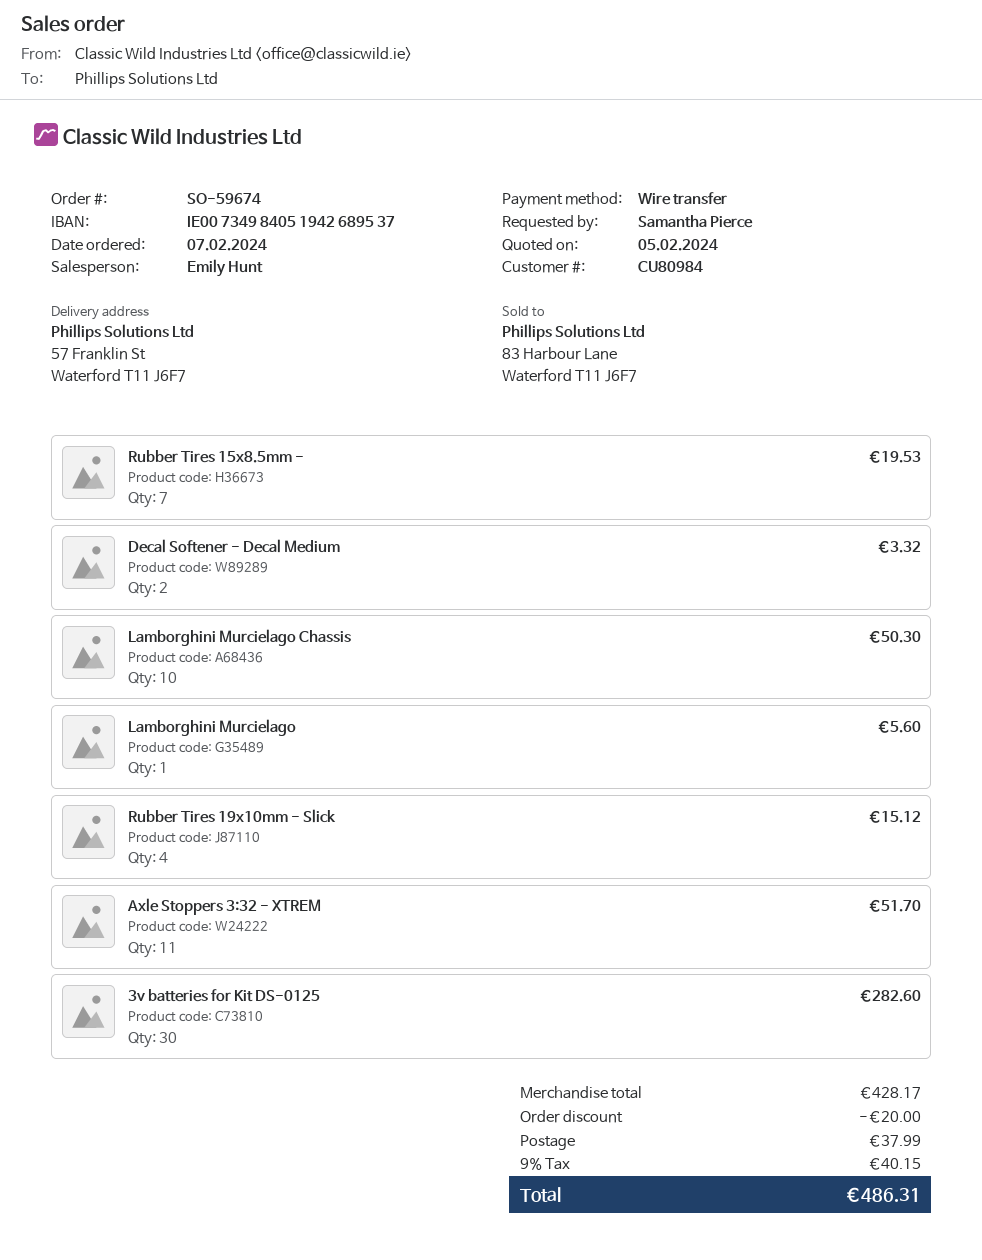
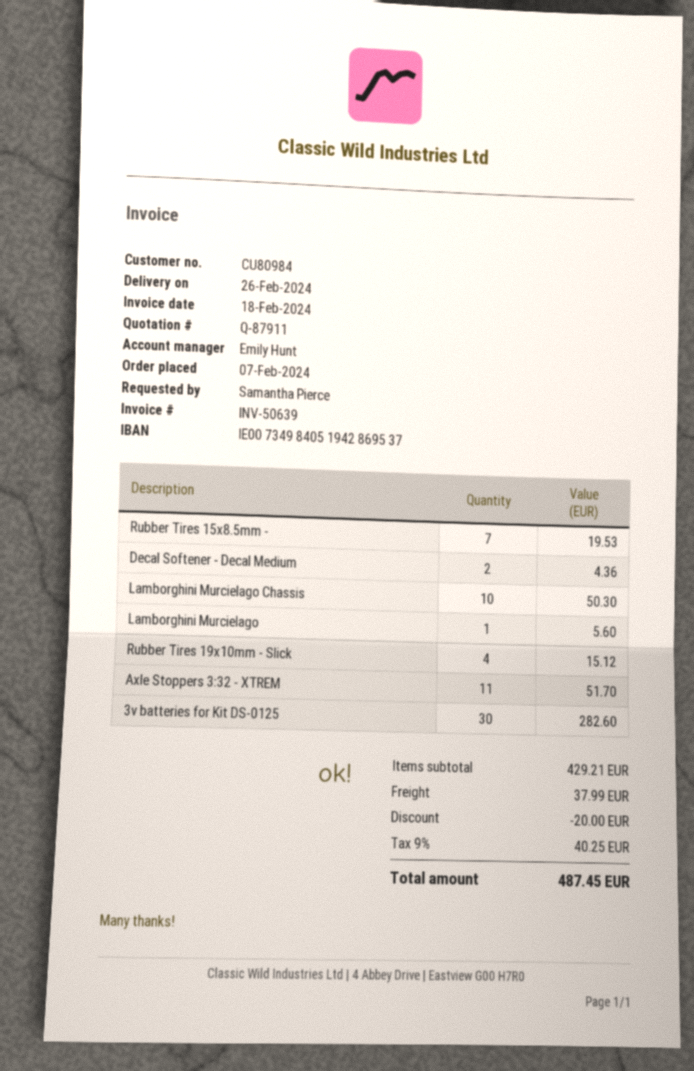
bank account: IE00734984051942689537 -> IE00734984051942869537
Decal Softener - Decal Medium: 2 for 3.32 -> 2 for 4.36
subtotal: 428.17 -> 429.21
tax: 9% = 40.15 -> 9% = 40.25
total: 486.31 -> 487.45

